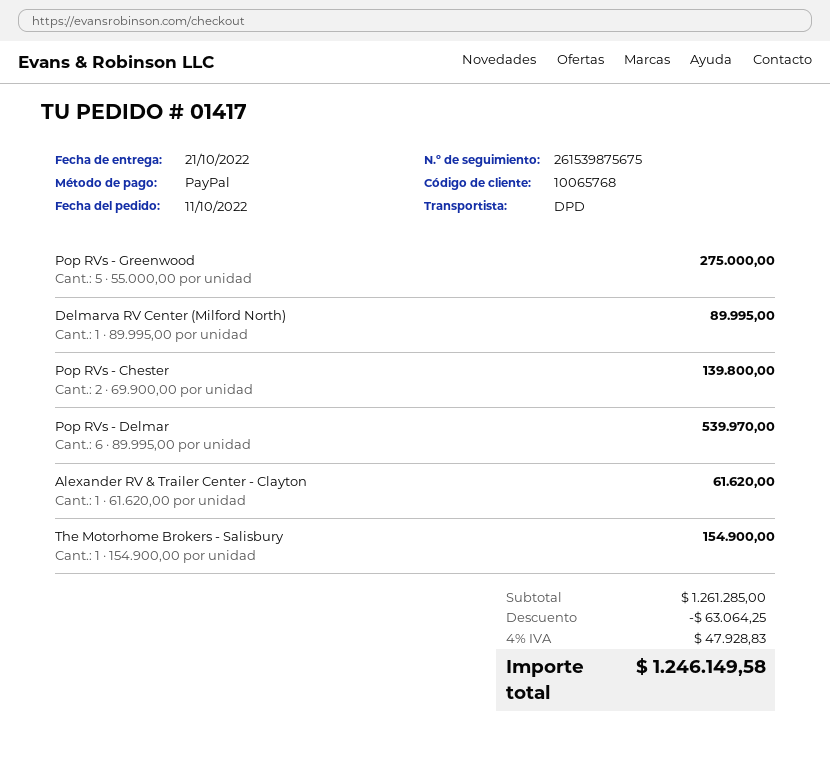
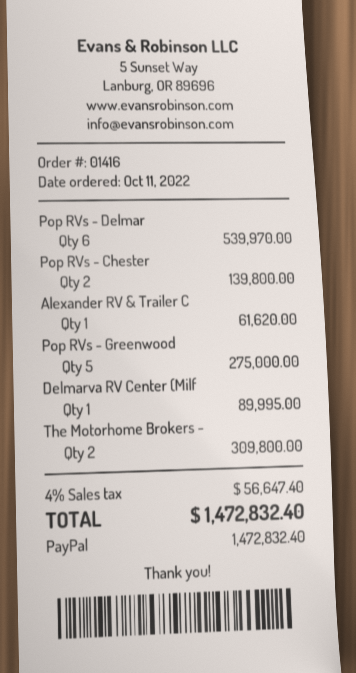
order number: 01417 -> 01416
The Motorhome Brokers - Salisbury: 1 for 154900.00 -> 2 for 309800.00
discount: 63064.25 -> none
tax: 4% = 47928.83 -> 4% = 56647.40
total: 1246149.58 -> 1472832.40

